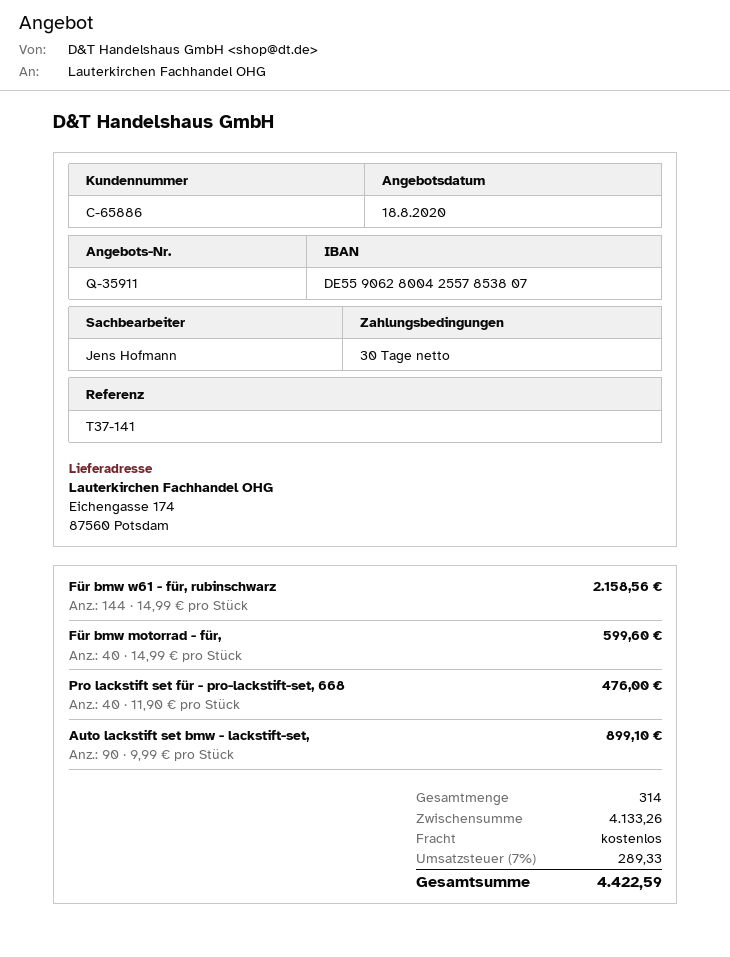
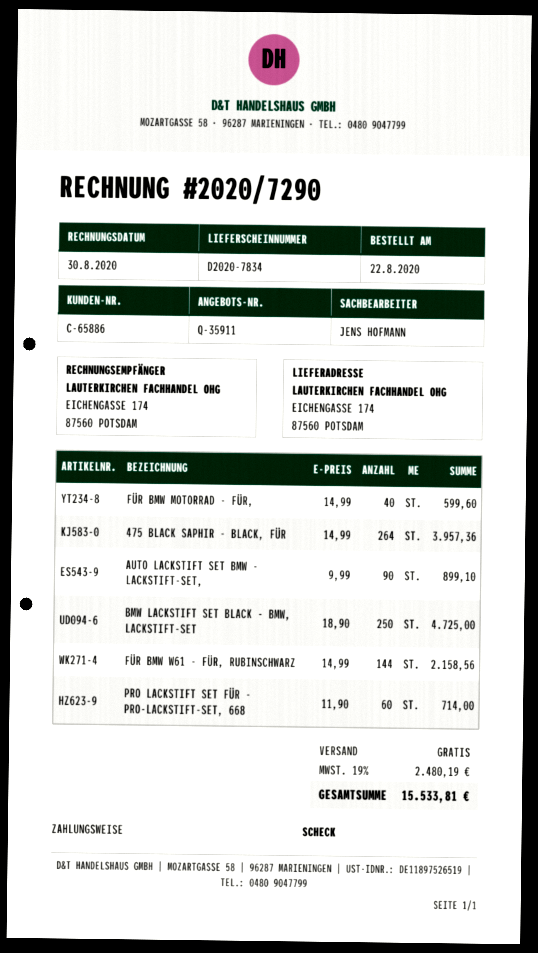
Pro lackstift set für - pro-lackstift-set, 668: 40 x 11.90 = 476.00 -> 60 x 11.90 = 714.00
475 BLACK SAPHIR - BLACK, FÜR: none -> 264 x 14.99 = 3957.36
BMW LACKSTIFT SET BLACK - BMW, LACKSTIFT-SET: none -> 250 x 18.90 = 4725.00
tax: 7% = 289.33 -> 19% = 2480.19
total: 4422.59 -> 15533.81

